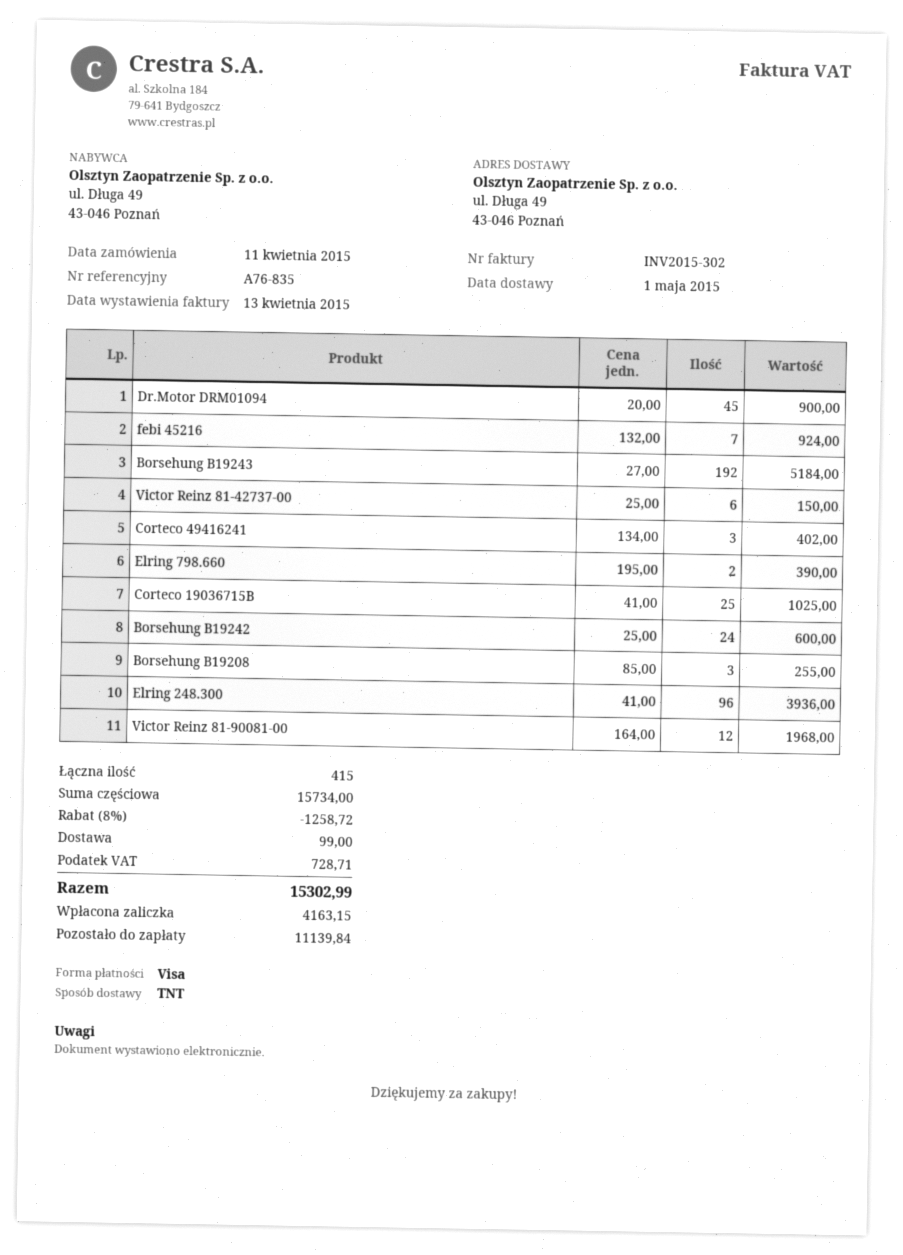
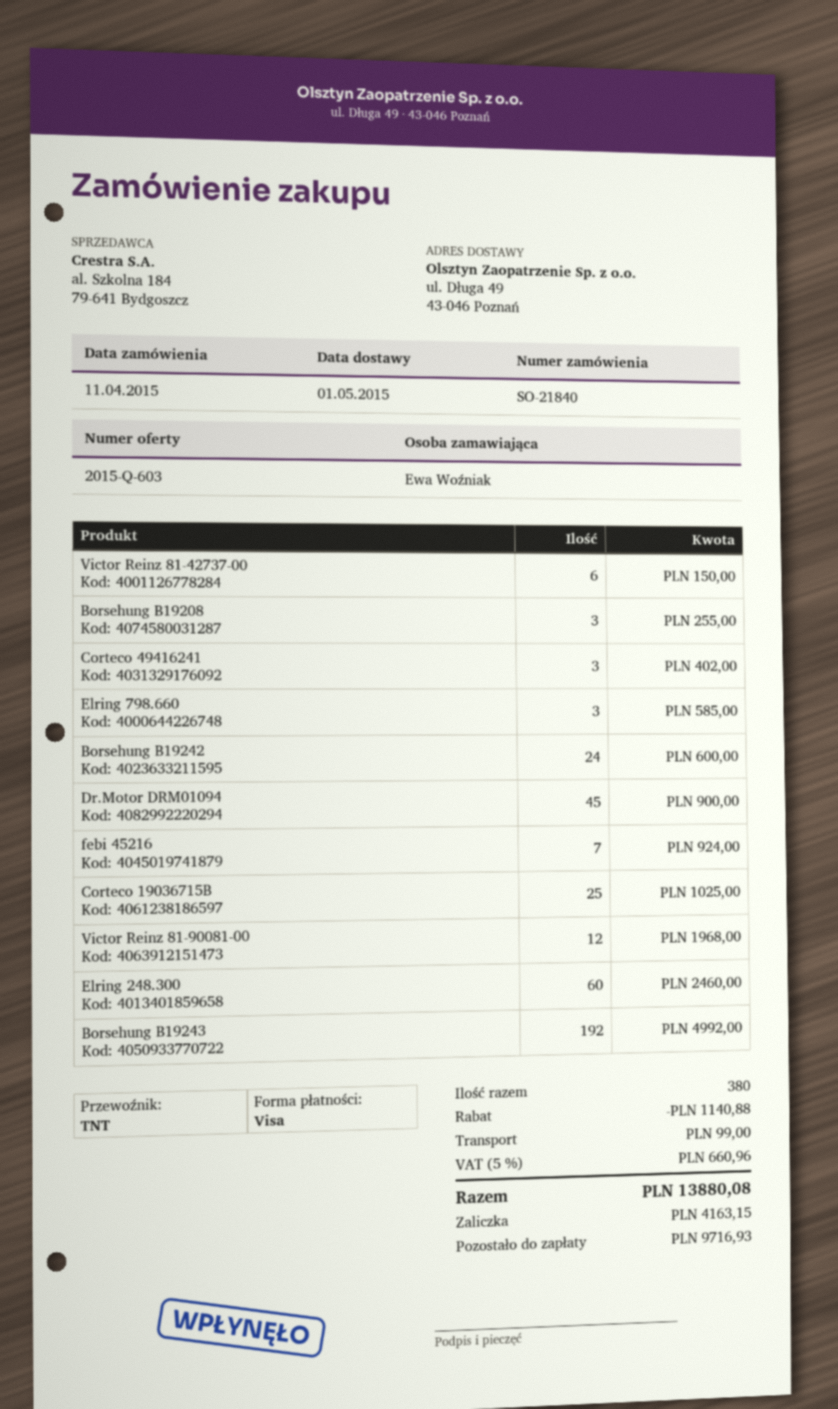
Borsehung B19243: 192 for 5184.00 -> 192 for 4992.00
Elring 798.660: 2 for 390.00 -> 3 for 585.00
Elring 248.300: 96 for 3936.00 -> 60 for 2460.00
total quantity: 415 -> 380
discount: 1258.72 -> 1140.88
tax: 728.71 -> 660.96
total: 15302.99 -> 13880.08
balance: 11139.84 -> 9716.93

